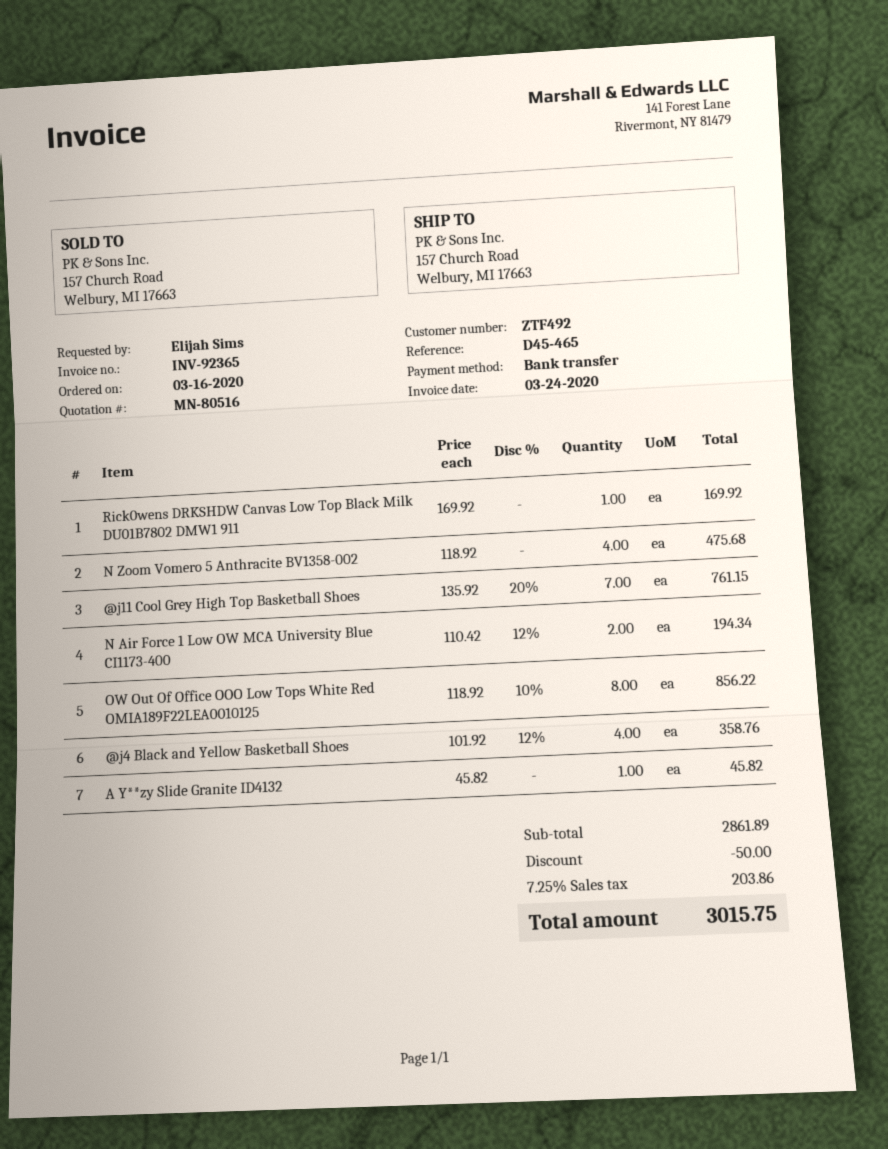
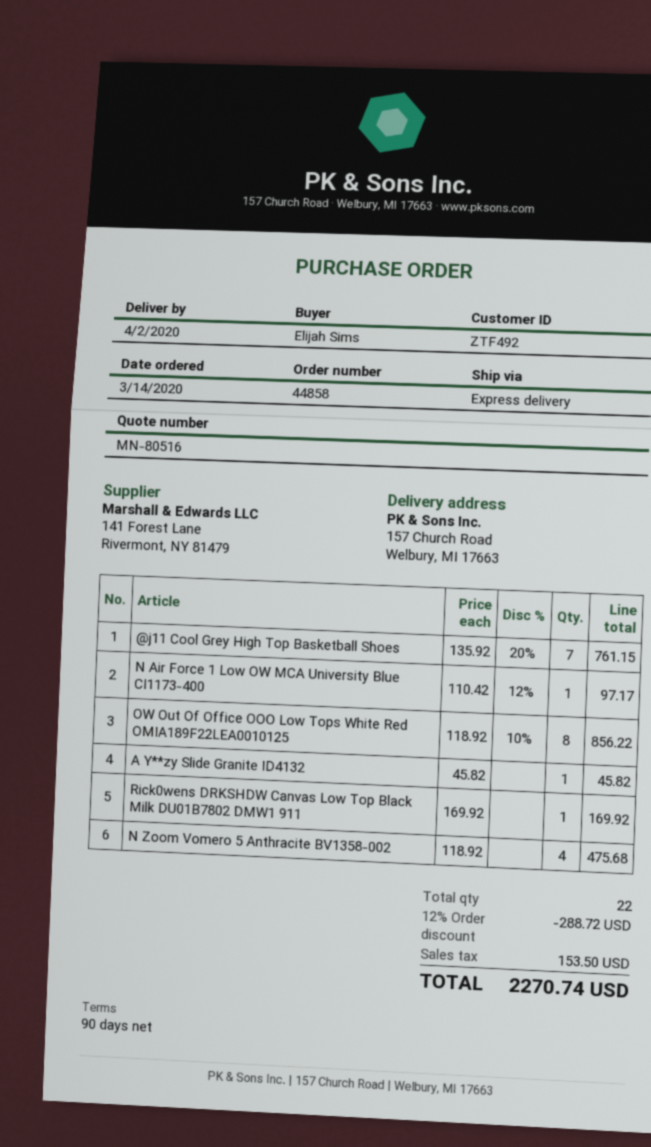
order date: 2020-03-16 -> 2020-03-14
N Air Force 1 Low OW MCA University Blue CI1173-400: 2 x 110.42 - 12% = 194.34 -> 1 x 110.42 - 12% = 97.17
@j4 Black and Yellow Basketball Shoes: 4 x 101.92 - 12% = 358.76 -> none
discount: 50.00 -> 288.72
tax: 203.86 -> 153.50
total: 3015.75 -> 2270.74

